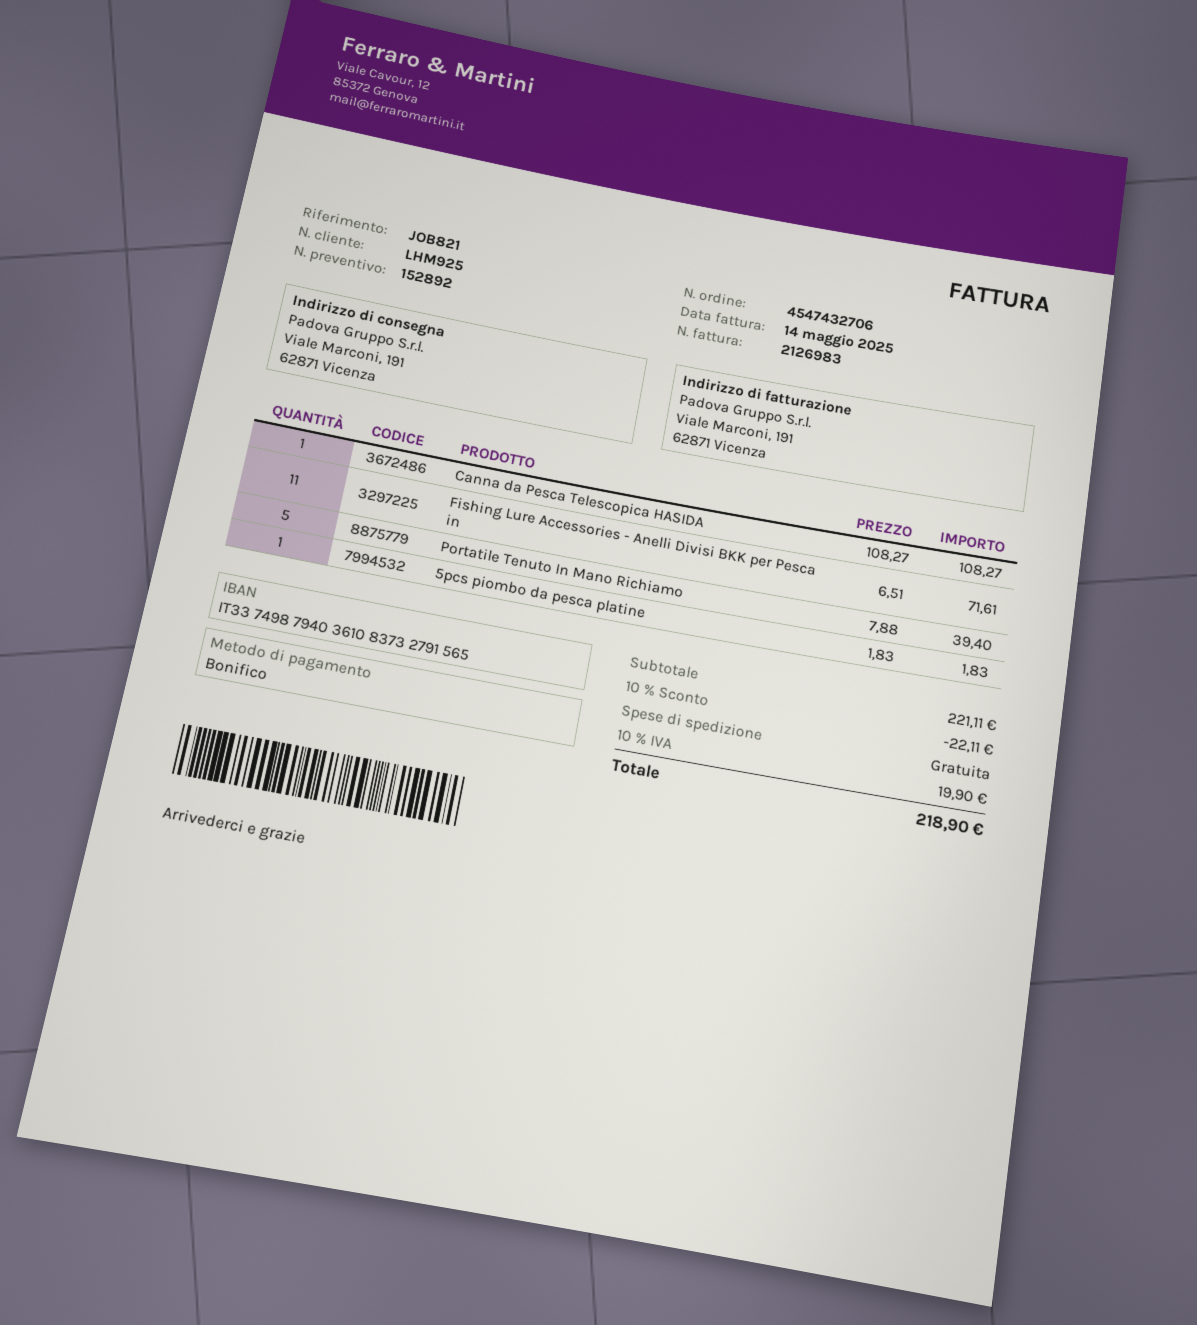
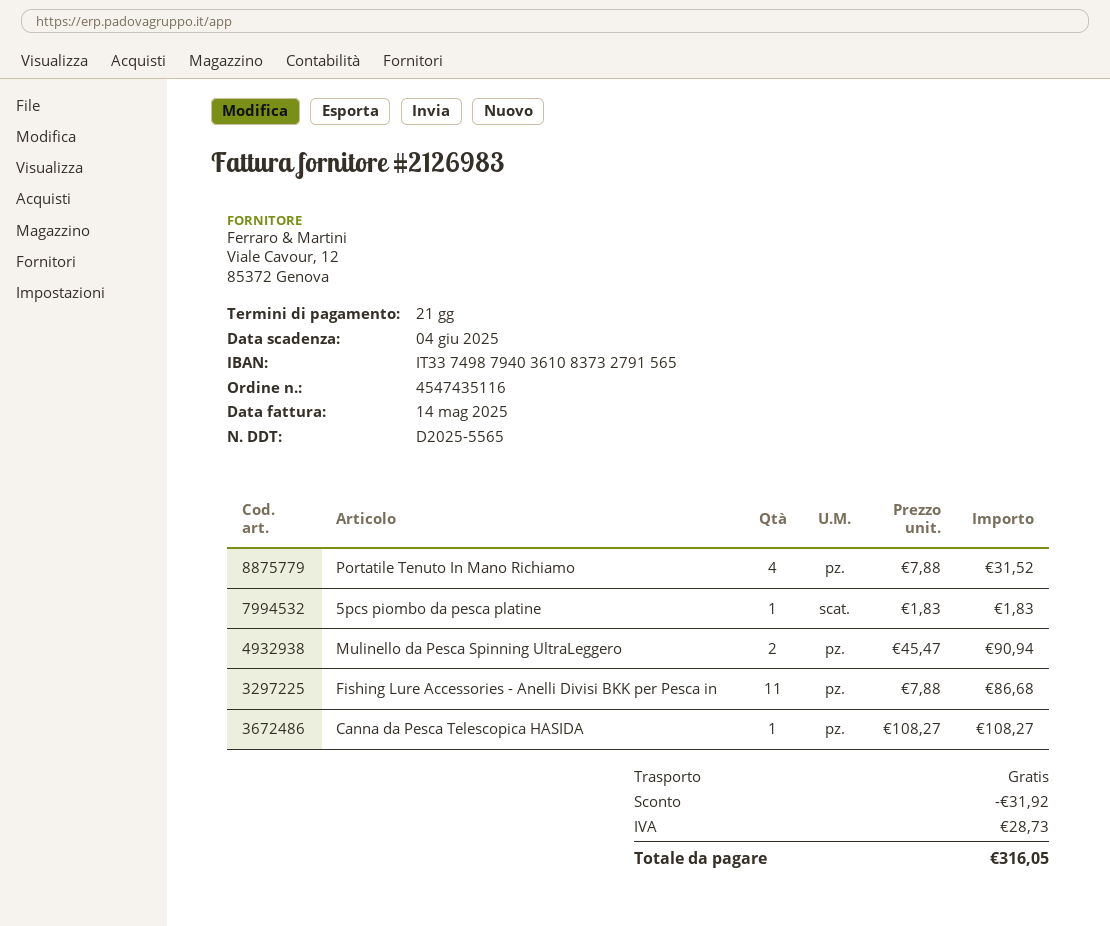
order number: 4547432706 -> 4547435116
Fishing Lure Accessories - Anelli Divisi BKK per Pesca in: 11 x 6.51 = 71.61 -> 11 x 7.88 = 86.68
Portatile Tenuto In Mano Richiamo: 5 x 7.88 = 39.40 -> 4 x 7.88 = 31.52
Mulinello da Pesca Spinning UltraLeggero: none -> 2 x 45.47 = 90.94
discount: 22.11 -> 31.92
tax: 19.90 -> 28.73
total: 218.90 -> 316.05

